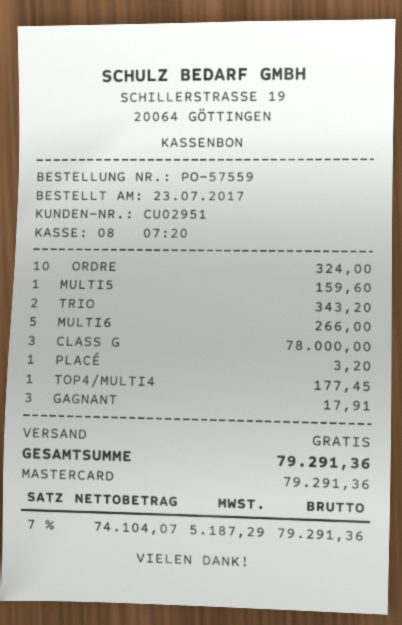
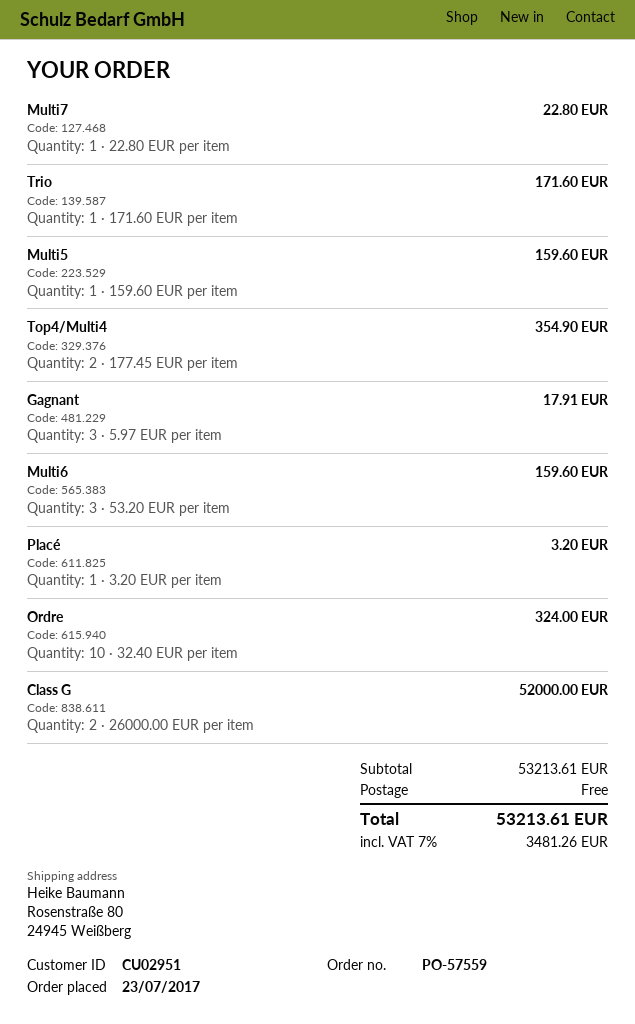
TRIO: 2 for 343.20 -> 1 for 171.60
MULTI6: 5 for 266.00 -> 3 for 159.60
CLASS G: 3 for 78000.00 -> 2 for 52000.00
TOP4/MULTI4: 1 for 177.45 -> 2 for 354.90
Multi7: none -> 1 for 22.80
tax: 7% = 5187.29 -> 7% = 3481.26
total: 79291.36 -> 53213.61

